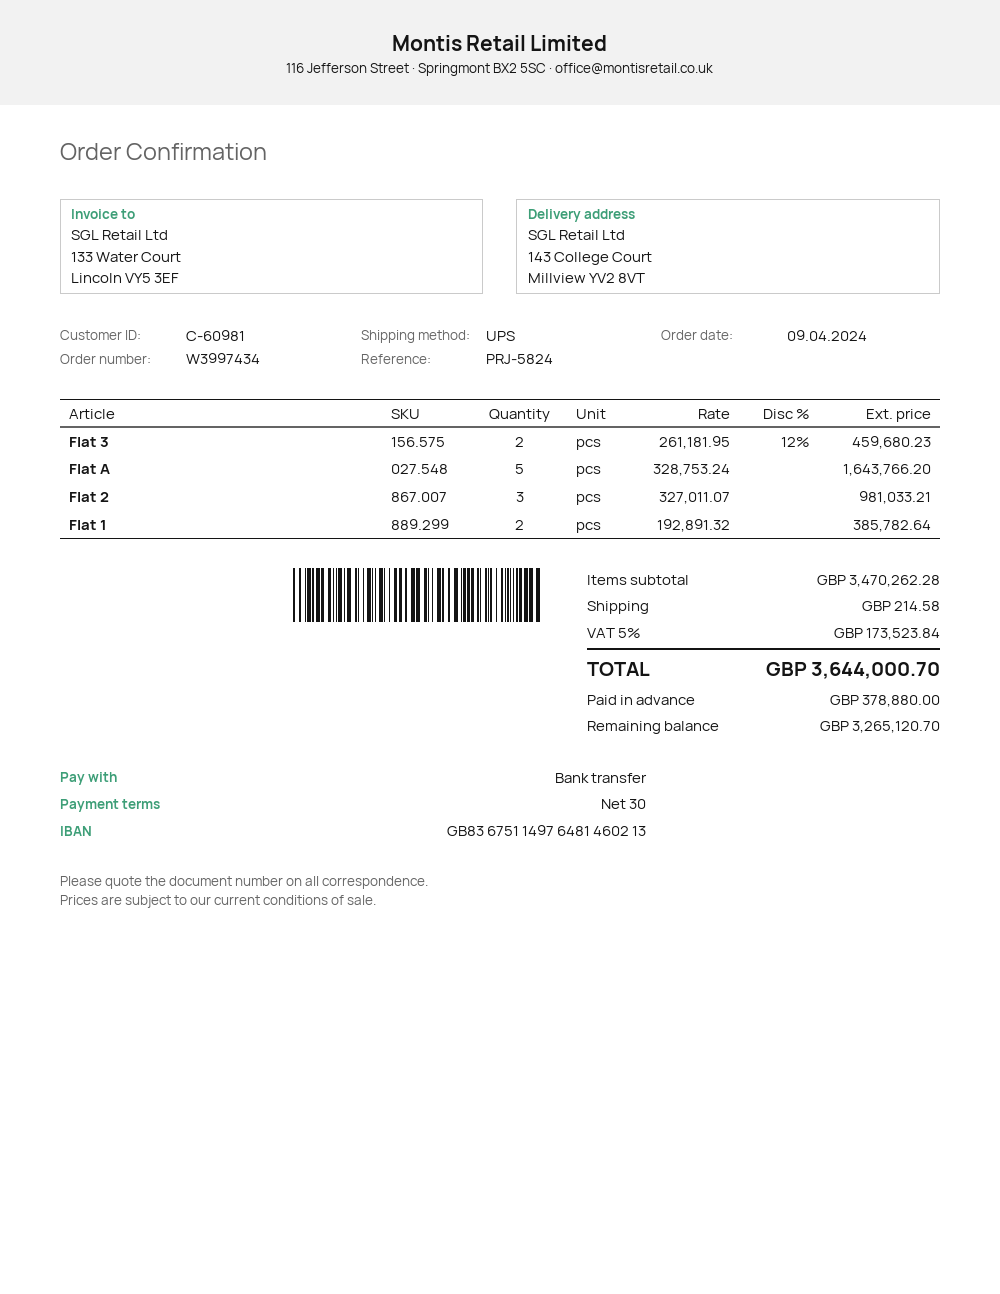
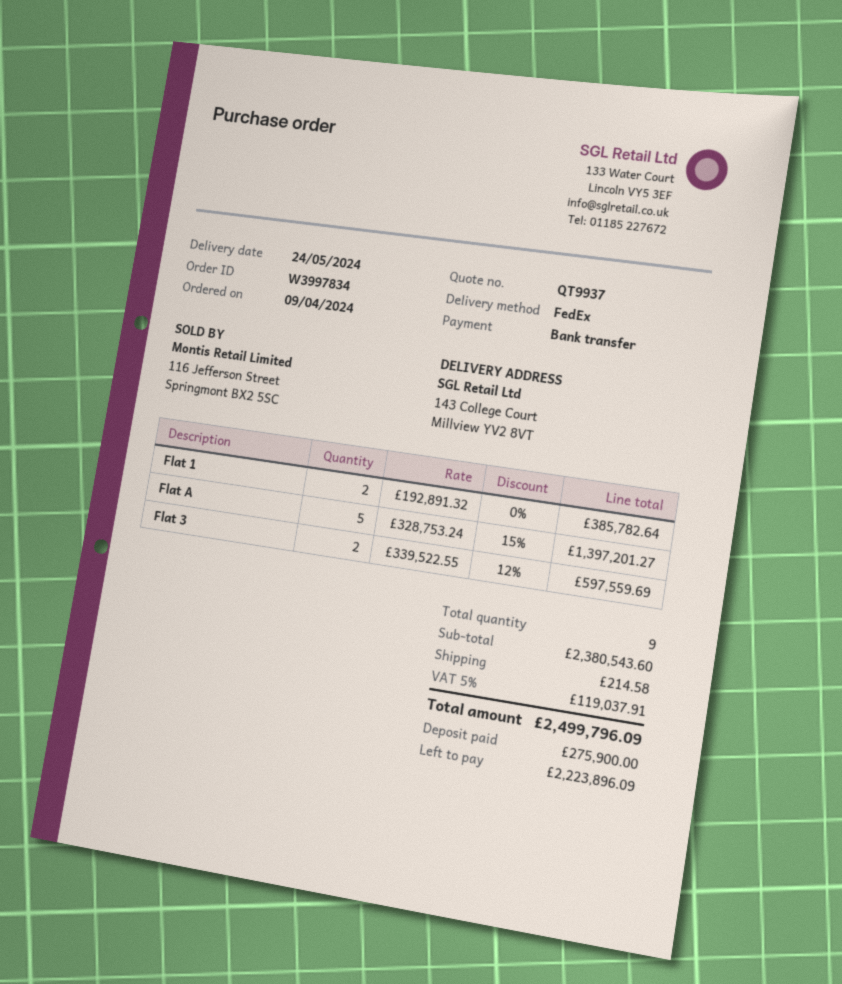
order number: W3997434 -> W3997834
shipping method: UPS -> FedEx
Flat 3: 2 x 261181.95 - 12% = 459680.23 -> 2 x 339522.55 - 12% = 597559.69
Flat A: 5 x 328753.24 = 1643766.20 -> 5 x 328753.24 - 15% = 1397201.27
Flat 2: 3 x 327011.07 = 981033.21 -> none
subtotal: 3470262.28 -> 2380543.60
tax: 5% = 173523.84 -> 5% = 119037.91
total: 3644000.70 -> 2499796.09
deposit: 378880.00 -> 275900.00
balance: 3265120.70 -> 2223896.09

